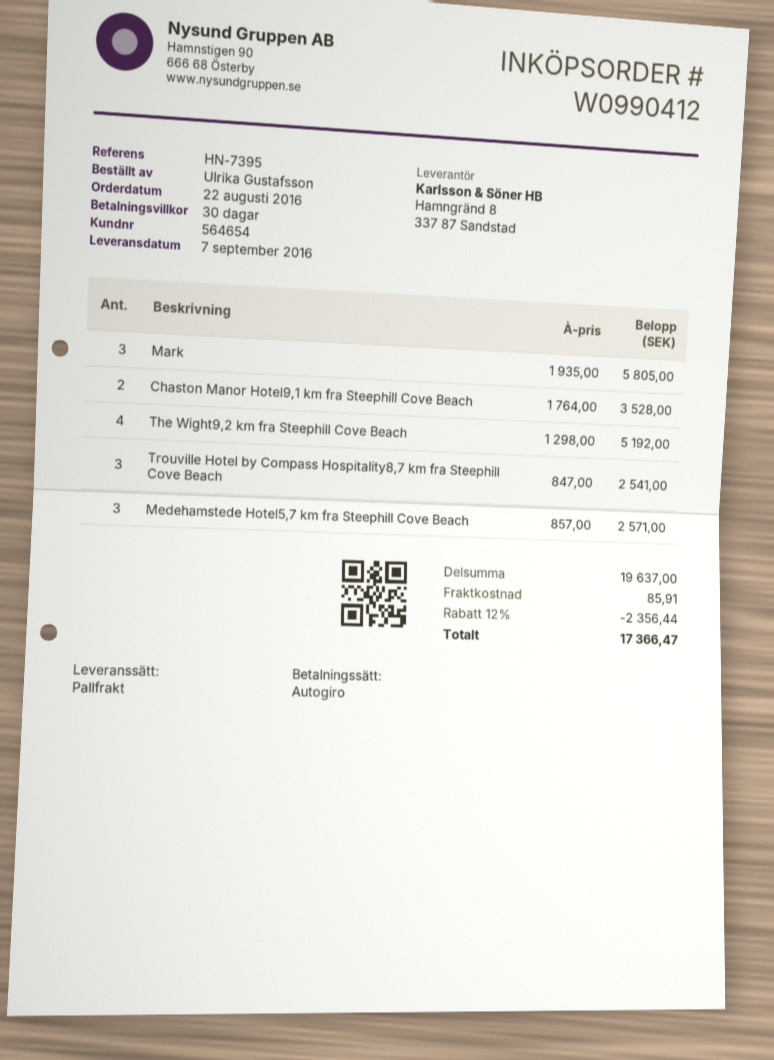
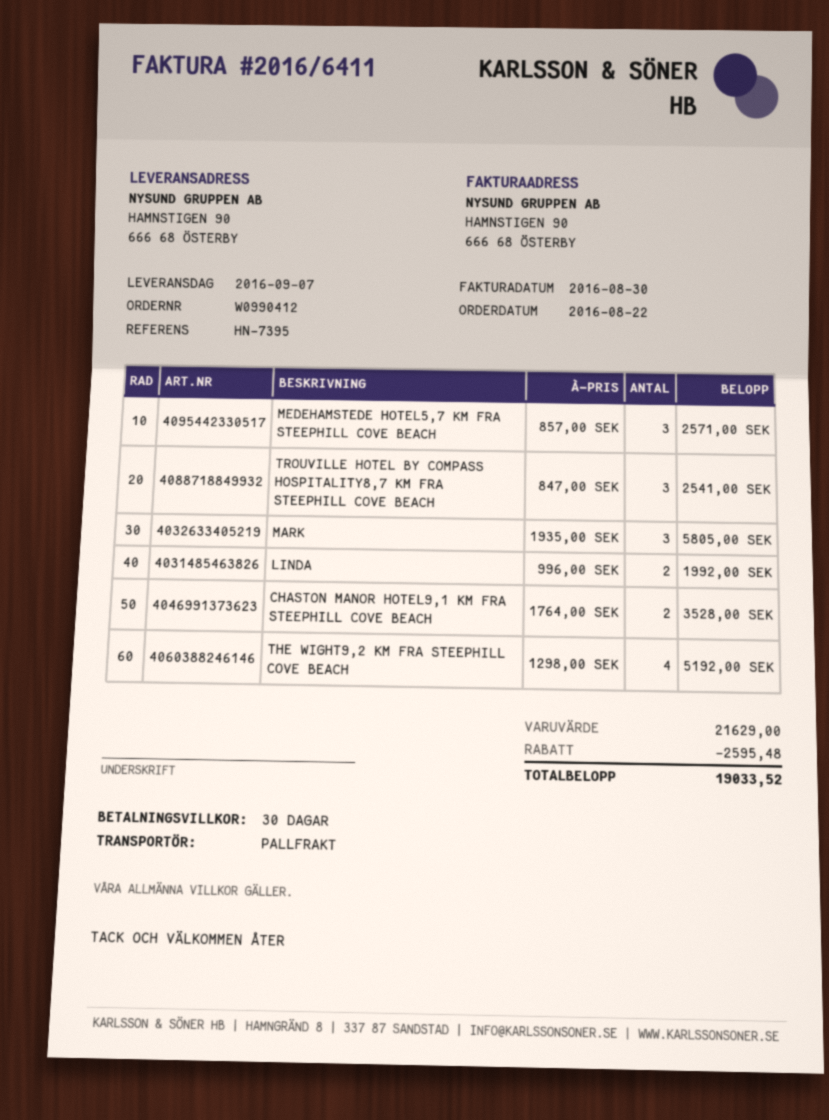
LINDA: none -> 2 x 996.00 = 1992.00
subtotal: 19637.00 -> 21629.00
discount: 2356.44 -> 2595.48
shipping: 85.91 -> none
total: 17366.47 -> 19033.52

